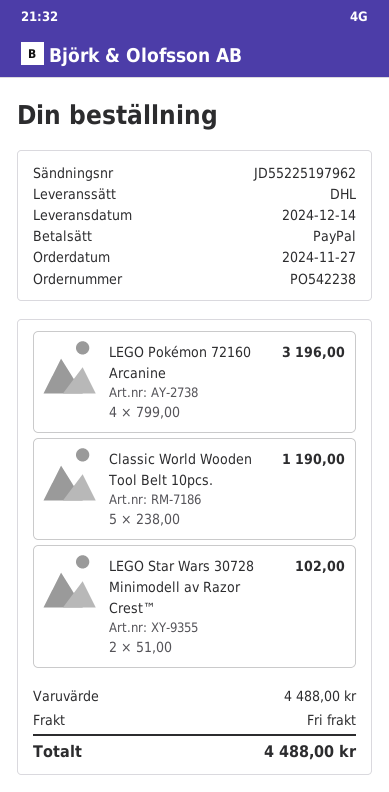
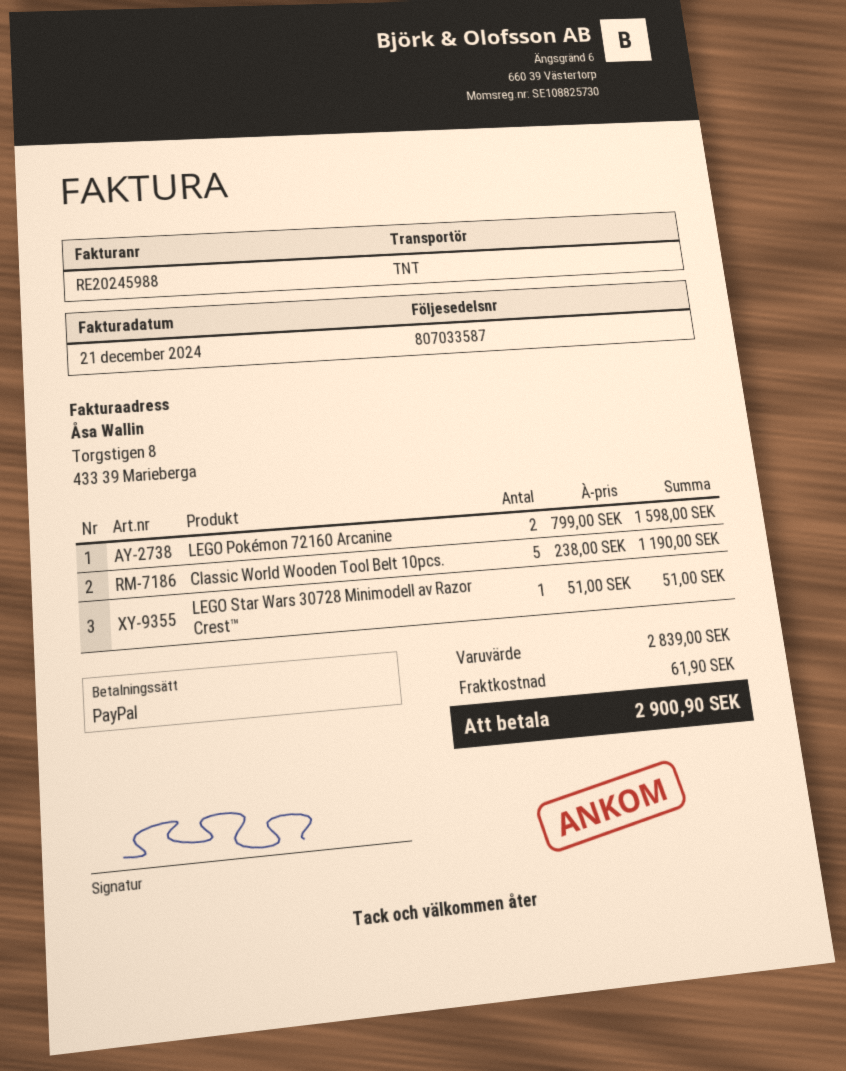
shipping method: DHL -> TNT
LEGO Pokémon 72160 Arcanine: 4 x 799.00 = 3196.00 -> 2 x 799.00 = 1598.00
LEGO Star Wars 30728 Minimodell av Razor Crest™: 2 x 51.00 = 102.00 -> 1 x 51.00 = 51.00
subtotal: 4488.00 -> 2839.00
shipping: 0.00 -> 61.90
total: 4488.00 -> 2900.90

